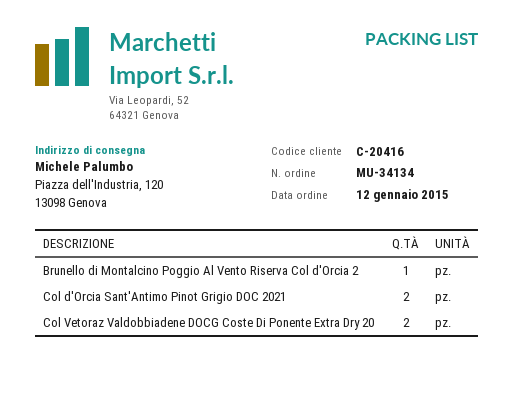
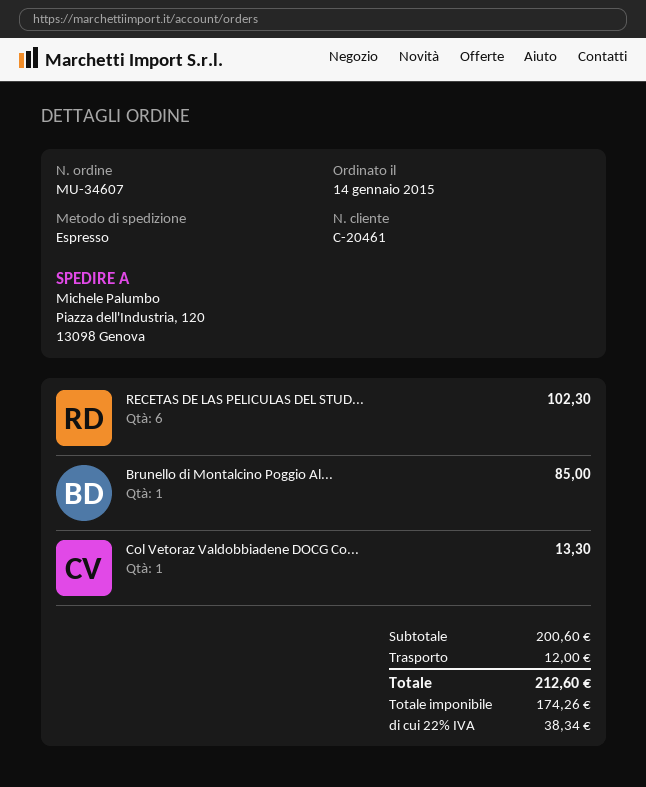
order number: MU-34134 -> MU-34607
order date: 2015-01-12 -> 2015-01-14
customer number: C-20416 -> C-20461
Col d'Orcia Sant'Antimo Pinot Grigio DOC 2021: 2 -> none
Col Vetoraz Valdobbiadene DOCG Coste Di Ponente Extra Dry 20: 2 -> 1
RECETAS DE LAS PELICULAS DEL STUD...: none -> 6

